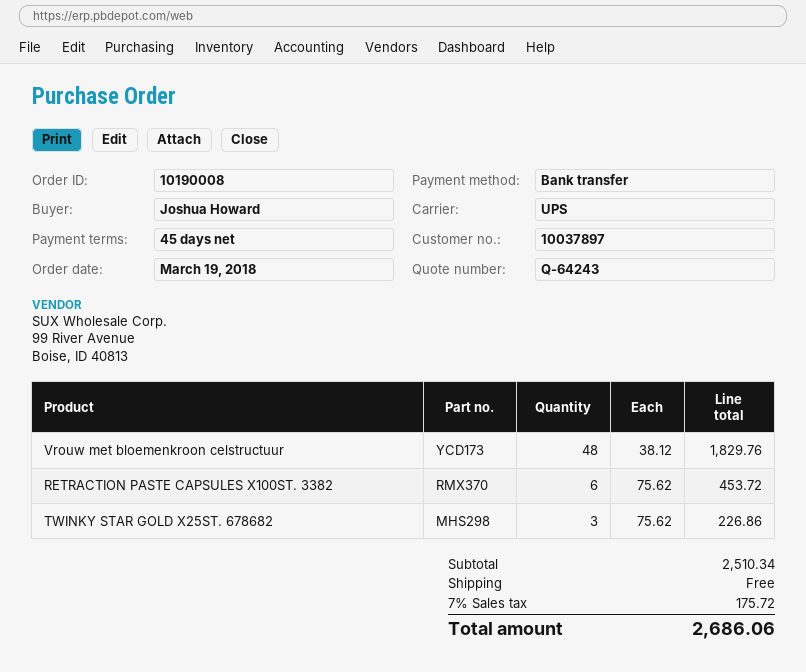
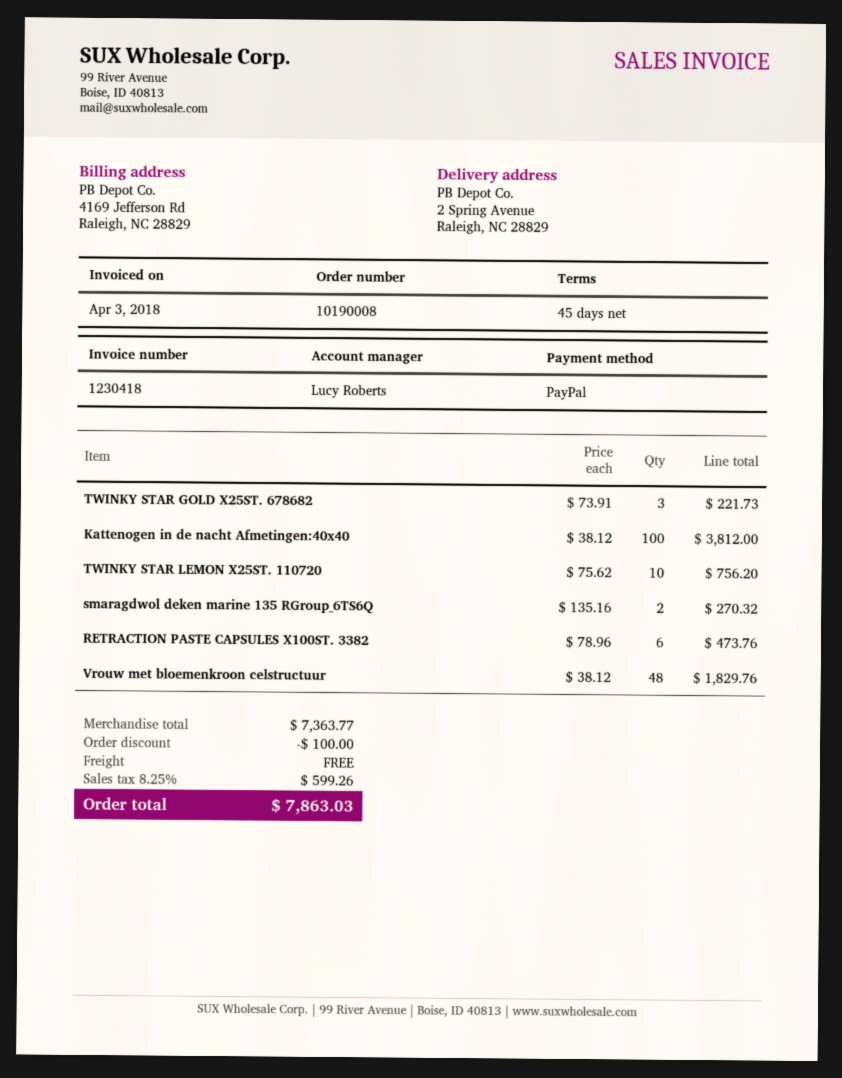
payment method: bank transfer -> PayPal
RETRACTION PASTE CAPSULES X100ST. 3382: 6 x 75.62 = 453.72 -> 6 x 78.96 = 473.76
TWINKY STAR GOLD X25ST. 678682: 3 x 75.62 = 226.86 -> 3 x 73.91 = 221.73
Kattenogen in de nacht Afmetingen:40x40: none -> 100 x 38.12 = 3812.00
TWINKY STAR LEMON X25ST. 110720: none -> 10 x 75.62 = 756.20
smaragdwol deken marine 135 RGroup_6TS6Q: none -> 2 x 135.16 = 270.32
subtotal: 2510.34 -> 7363.77
discount: none -> 100.00
tax: 7% = 175.72 -> 8.25% = 599.26
total: 2686.06 -> 7863.03

